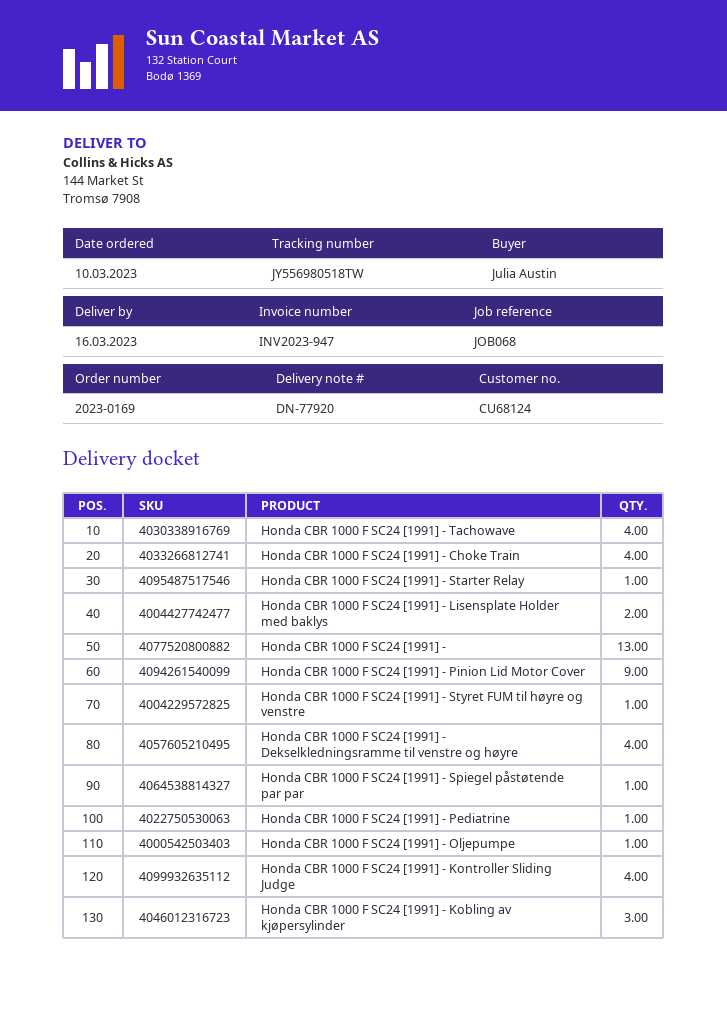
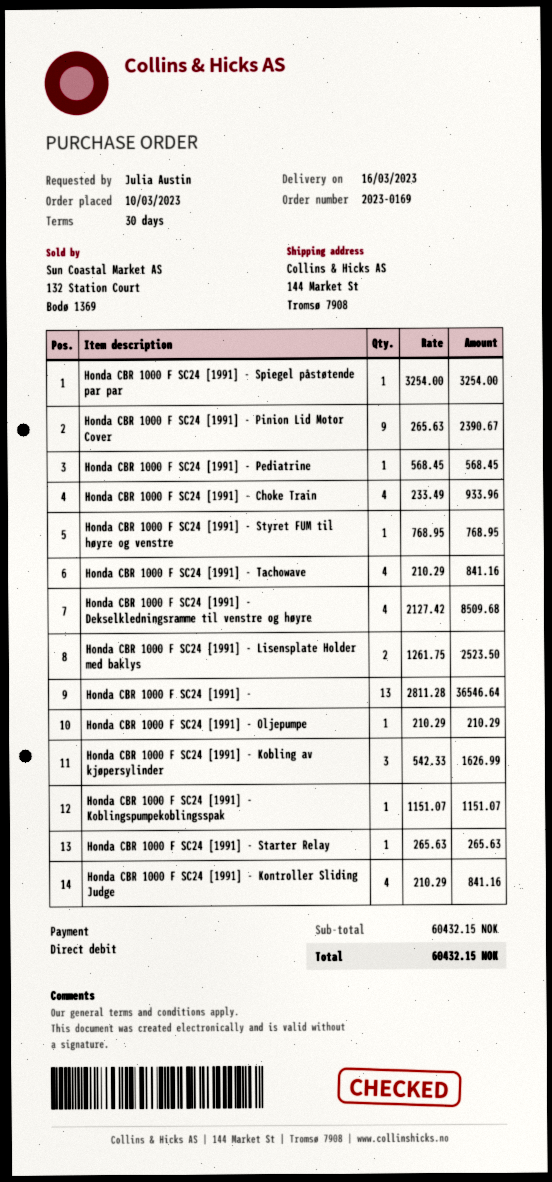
Honda CBR 1000 F SC24 [1991] - Koblingspumpekoblingsspak: none -> 1

